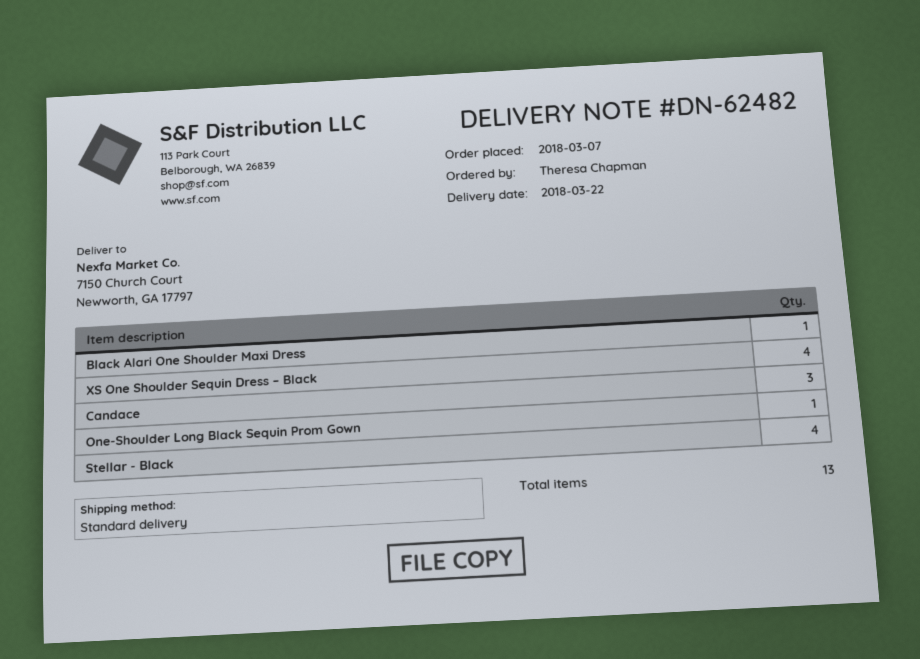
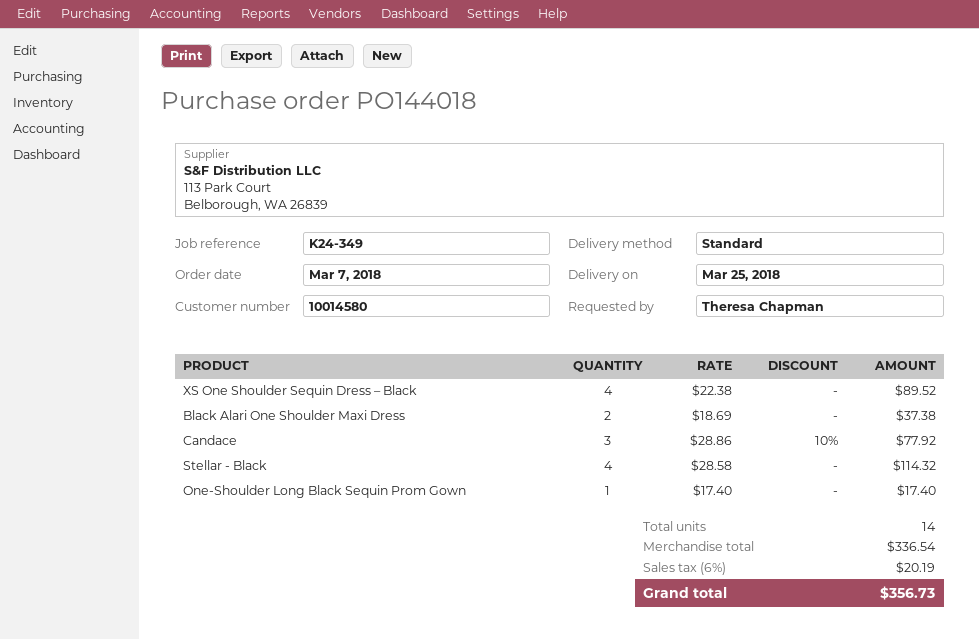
delivery date: 2018-03-22 -> 2018-03-25
Black Alari One Shoulder Maxi Dress: 1 -> 2
total quantity: 13 -> 14

